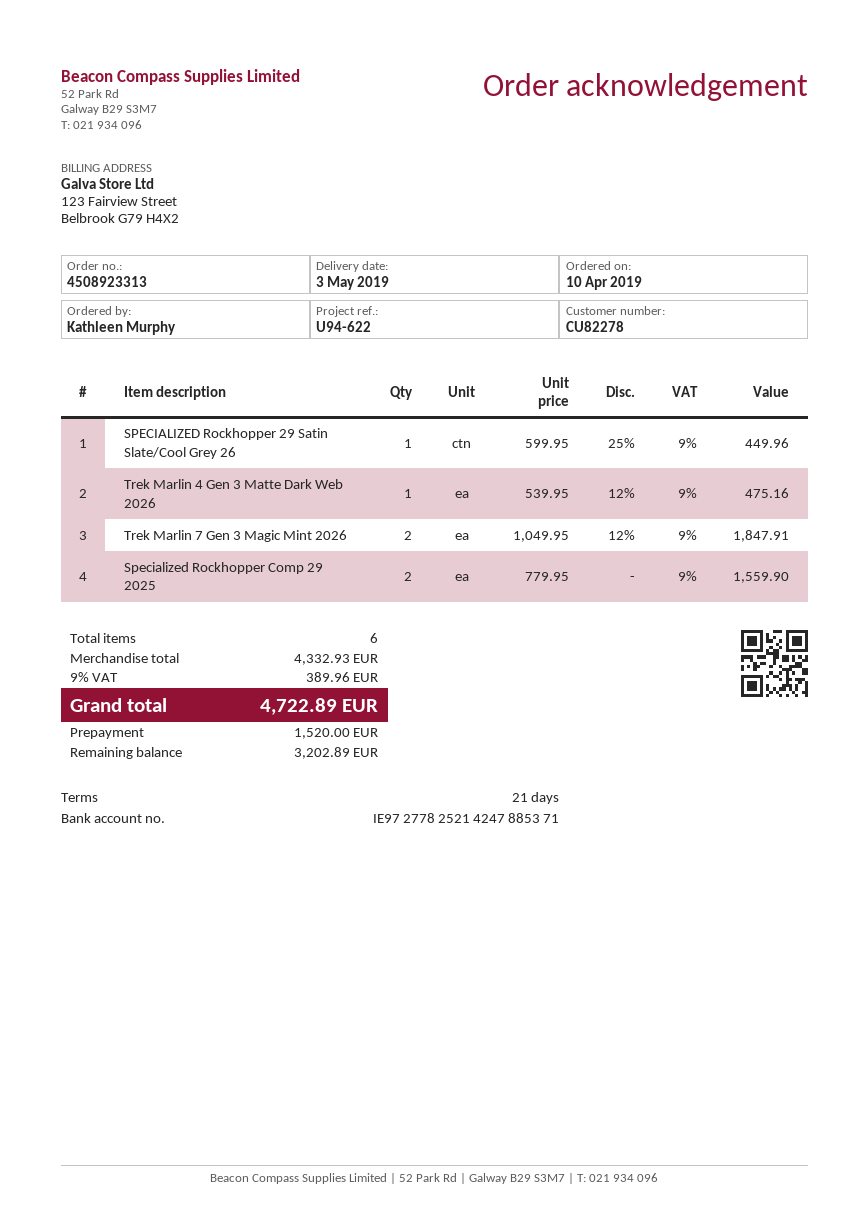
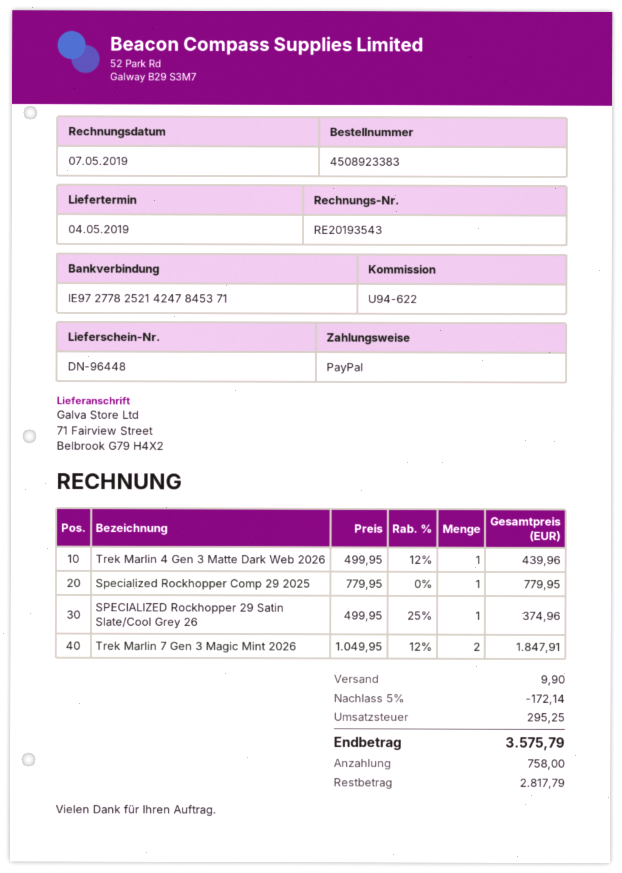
order number: 4508923313 -> 4508923383
delivery date: 2019-05-03 -> 2019-05-04
bank account: IE97277825214247885371 -> IE97277825214247845371
SPECIALIZED Rockhopper 29 Satin Slate/Cool Grey 26: 1 x 599.95 - 25% = 449.96 -> 1 x 499.95 - 25% = 374.96
Trek Marlin 4 Gen 3 Matte Dark Web 2026: 1 x 539.95 - 12% = 475.16 -> 1 x 499.95 - 12% = 439.96
Specialized Rockhopper Comp 29 2025: 2 x 779.95 = 1559.90 -> 1 x 779.95 = 779.95
discount: none -> 5% = 172.14
shipping: none -> 9.90
tax: 389.96 -> 295.25
total: 4722.89 -> 3575.79
deposit: 1520.00 -> 758.00
balance: 3202.89 -> 2817.79

